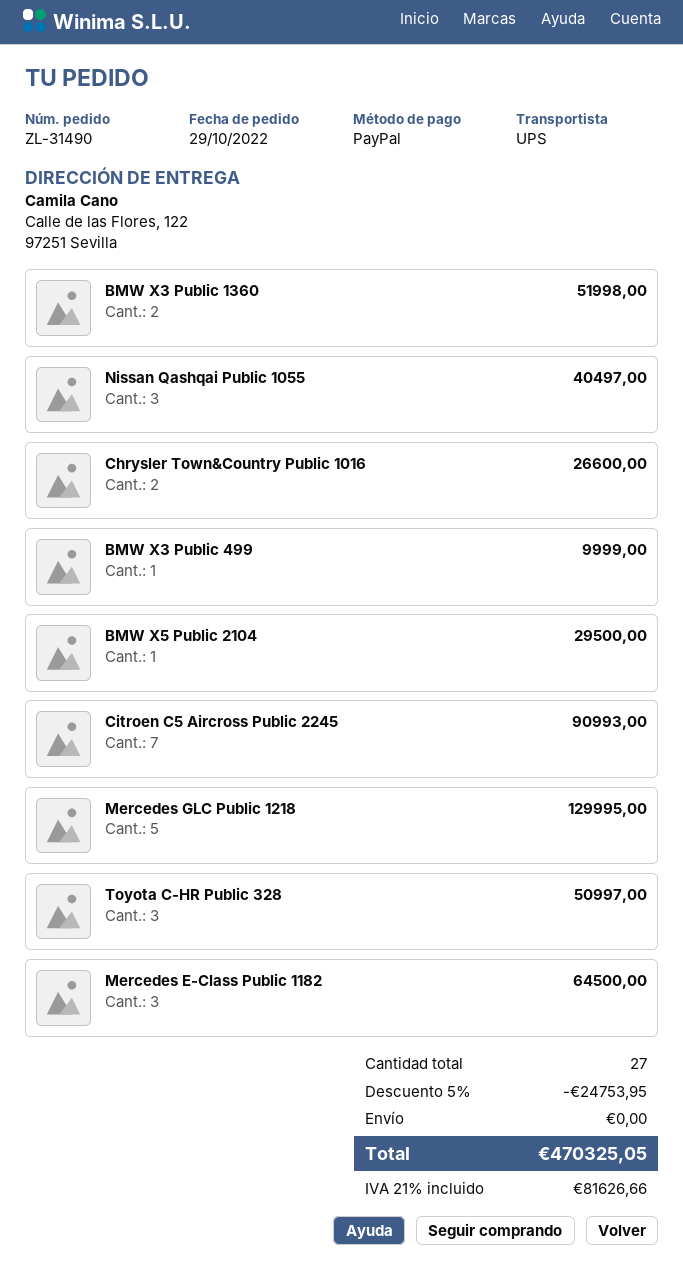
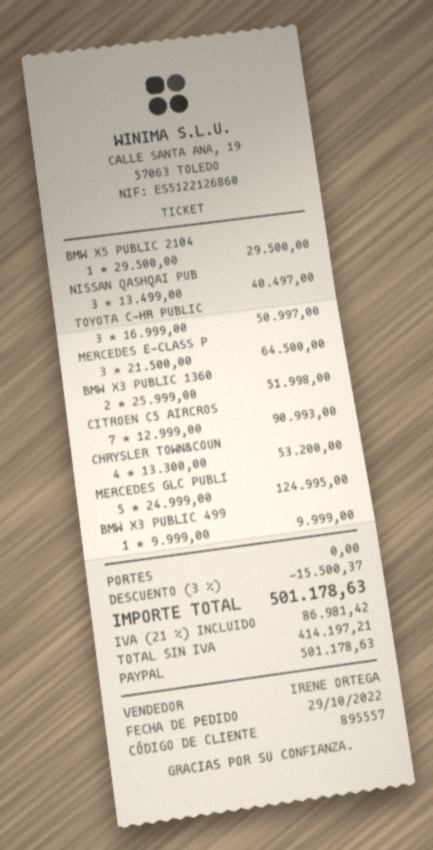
Chrysler Town&Country Public 1016: 2 for 26600.00 -> 4 for 53200.00
Mercedes GLC Public 1218: 5 for 129995.00 -> 5 for 124995.00
discount: 5% = 24753.95 -> 3% = 15500.37
tax: 21% = 81626.66 -> 21% = 86981.42
total: 470325.05 -> 501178.63

